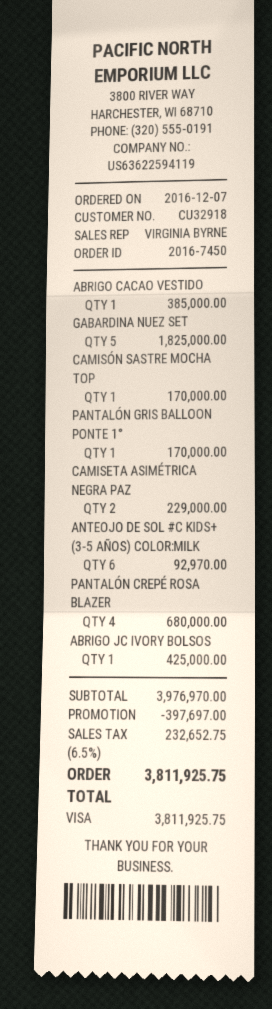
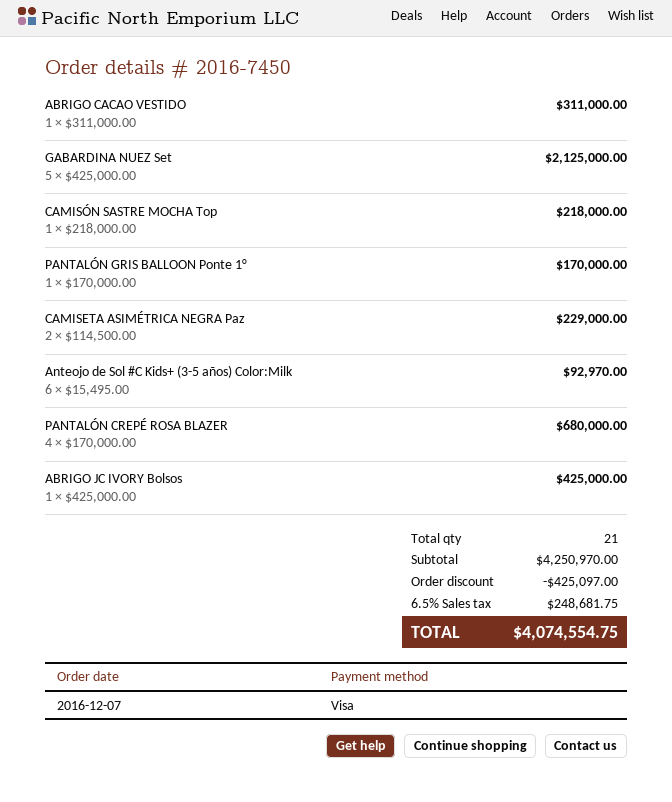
ABRIGO CACAO VESTIDO: 1 for 385000.00 -> 1 for 311000.00
GABARDINA NUEZ SET: 5 for 1825000.00 -> 5 for 2125000.00
CAMISÓN SASTRE MOCHA TOP: 1 for 170000.00 -> 1 for 218000.00
subtotal: 3976970.00 -> 4250970.00
discount: 397697.00 -> 425097.00
tax: 6.5% = 232652.75 -> 6.5% = 248681.75
total: 3811925.75 -> 4074554.75

